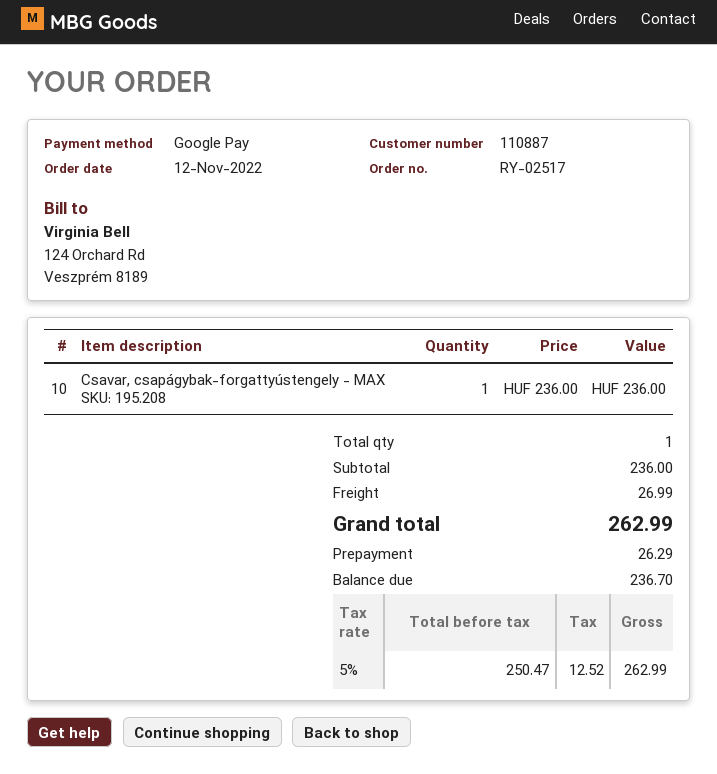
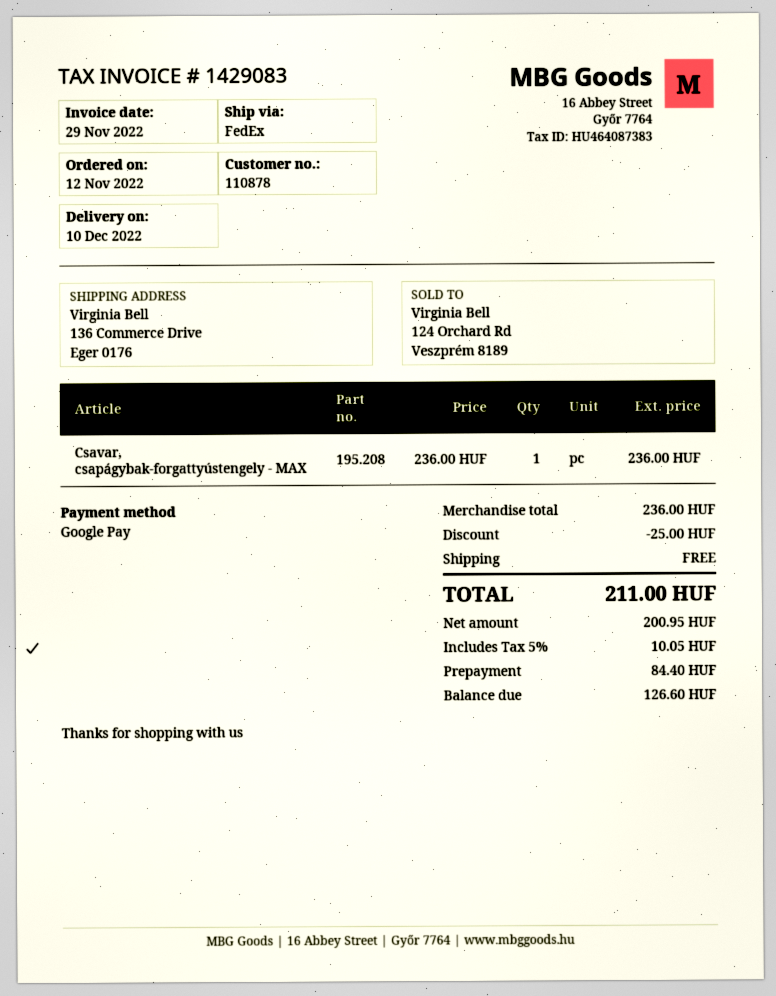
customer number: 110887 -> 110878
discount: none -> 25.00
shipping: 26.99 -> 0.00
net: 250.47 -> 200.95
tax: 5% = 12.52 -> 5% = 10.05
total: 262.99 -> 211.00
deposit: 26.29 -> 84.40
balance: 236.70 -> 126.60

